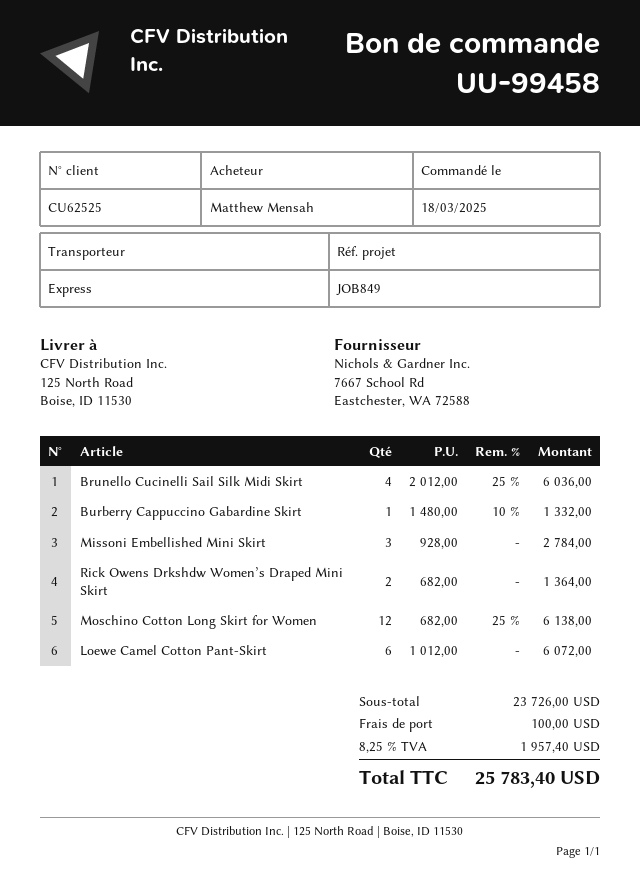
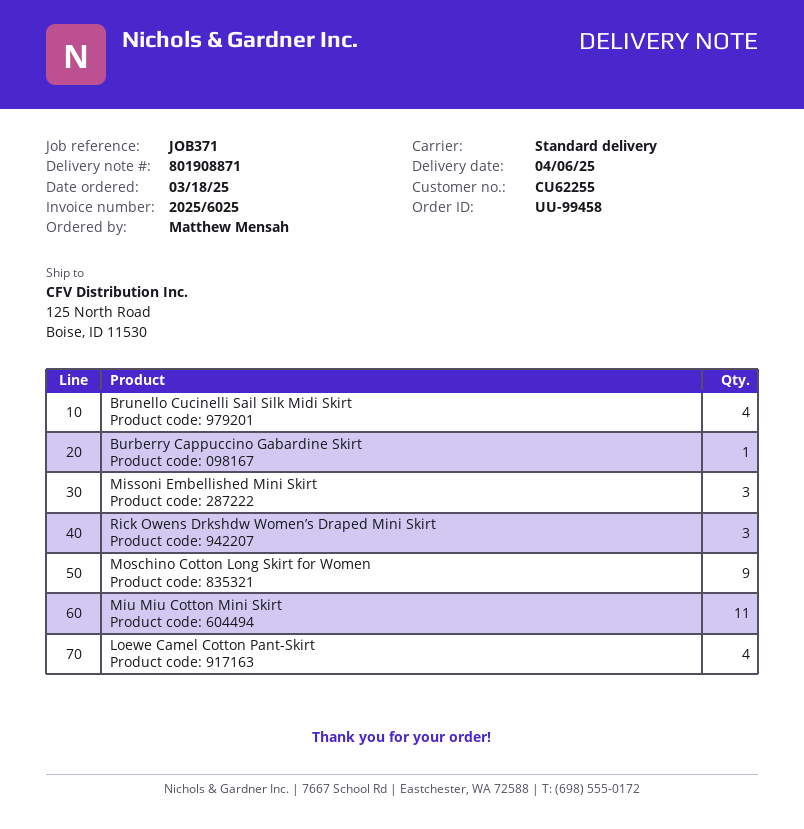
customer number: CU62525 -> CU62255
reference: JOB849 -> JOB371
shipping method: express -> standard
Rick Owens Drkshdw Women’s Draped Mini Skirt: 2 -> 3
Moschino Cotton Long Skirt for Women: 12 -> 9
Loewe Camel Cotton Pant-Skirt: 6 -> 4
Miu Miu Cotton Mini Skirt: none -> 11

